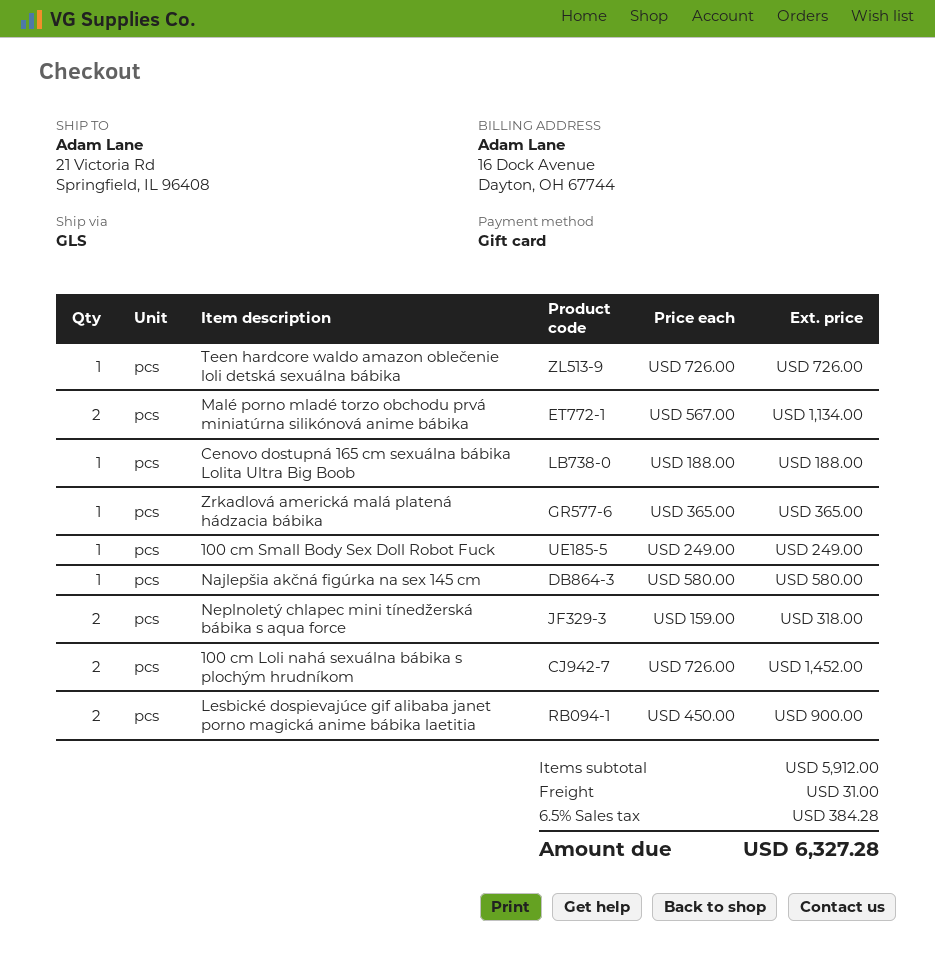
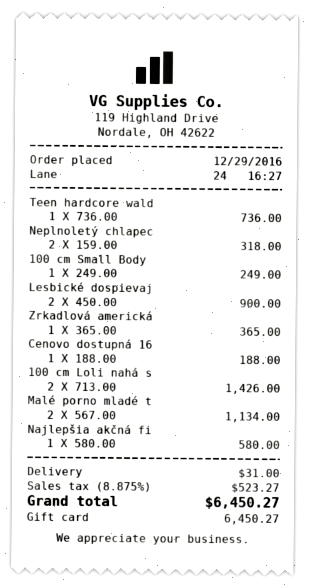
Teen hardcore waldo amazon oblečenie loli detská sexuálna bábika: 1 x 726.00 = 726.00 -> 1 x 736.00 = 736.00
100 cm Loli nahá sexuálna bábika s plochým hrudníkom: 2 x 726.00 = 1452.00 -> 2 x 713.00 = 1426.00
tax: 6.5% = 384.28 -> 8.875% = 523.27
total: 6327.28 -> 6450.27

